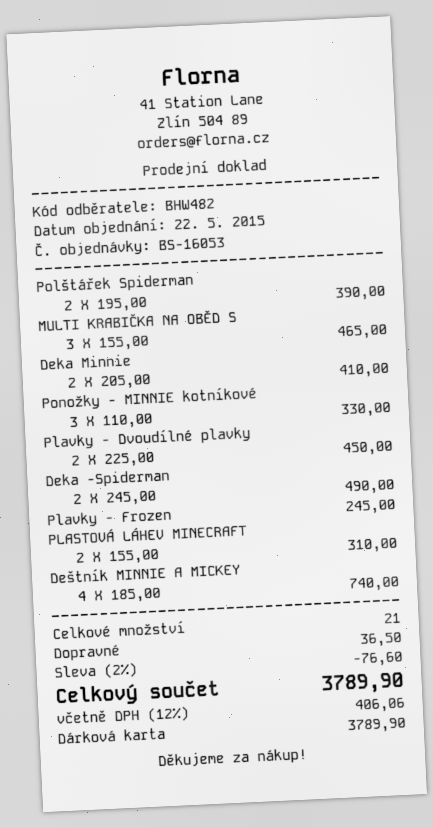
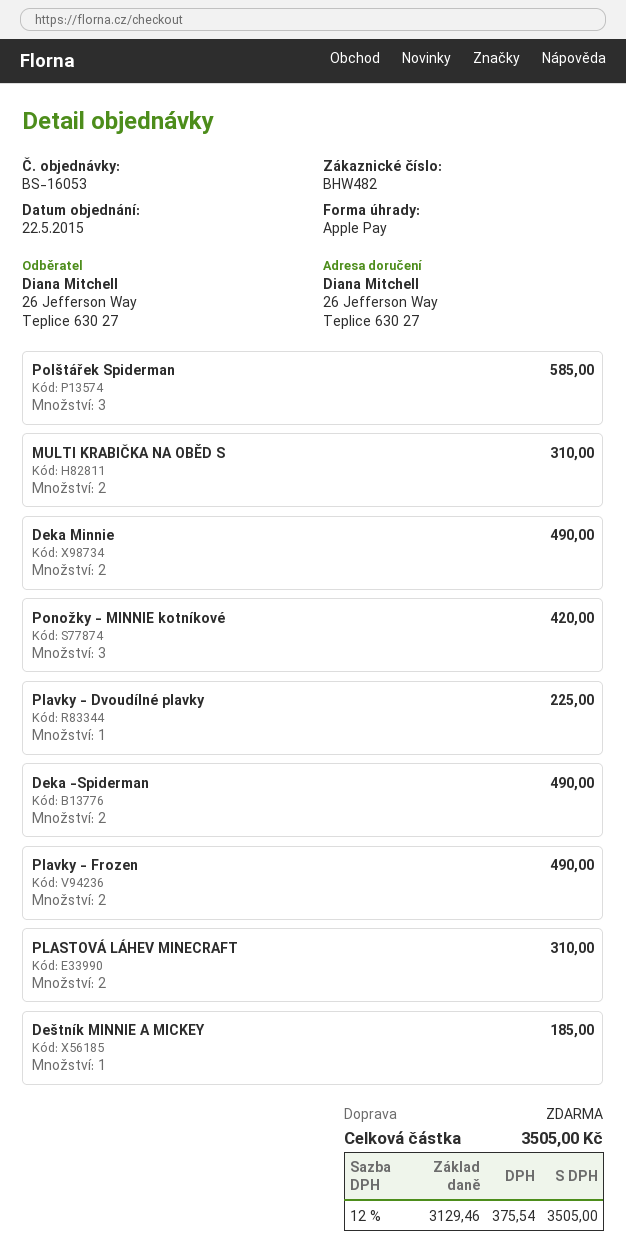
payment method: gift card -> Apple Pay
Polštářek Spiderman: 2 for 390.00 -> 3 for 585.00
MULTI KRABIČKA NA OBĚD S: 3 for 465.00 -> 2 for 310.00
Deka Minnie: 2 for 410.00 -> 2 for 490.00
Ponožky - MINNIE kotníkové: 3 for 330.00 -> 3 for 420.00
Plavky - Dvoudílné plavky: 2 for 450.00 -> 1 for 225.00
Plavky - Frozen: 1 for 245.00 -> 2 for 490.00
Deštník MINNIE A MICKEY: 4 for 740.00 -> 1 for 185.00
discount: 2% = 76.60 -> none
shipping: 36.50 -> 0.00
tax: 12% = 406.06 -> 12% = 375.54
total: 3789.90 -> 3505.00

